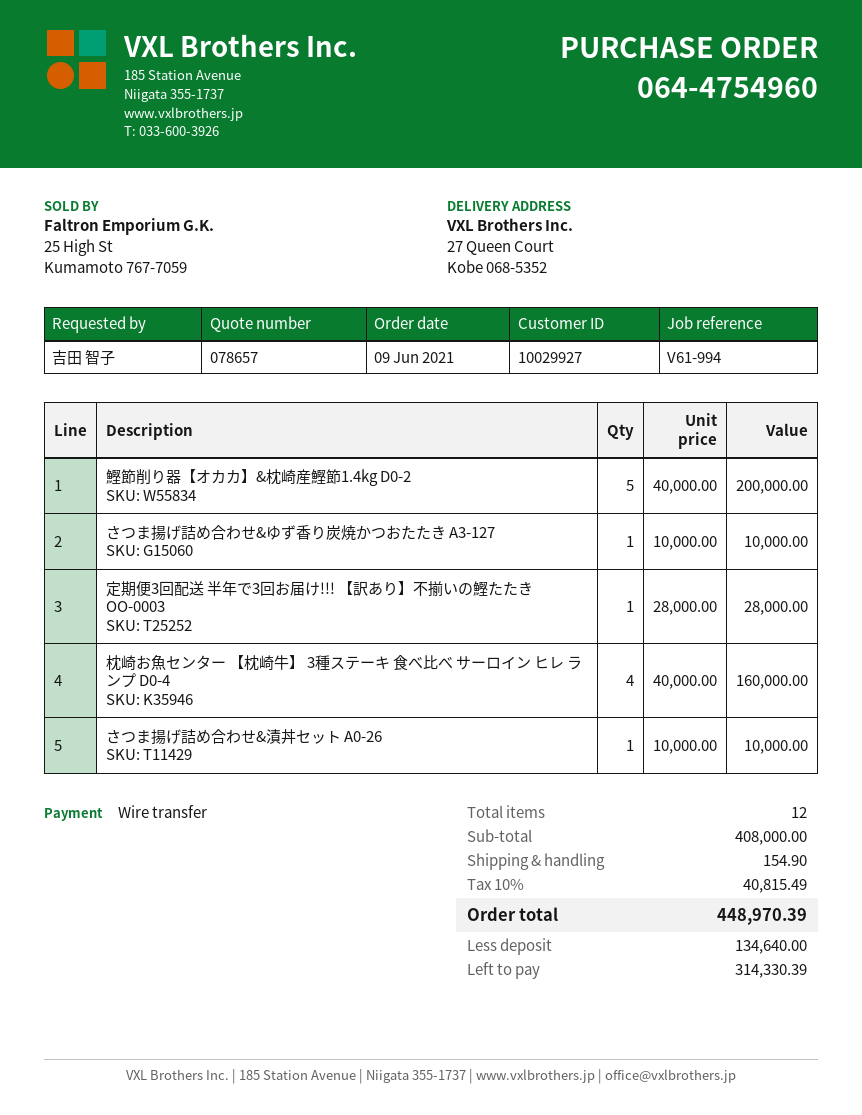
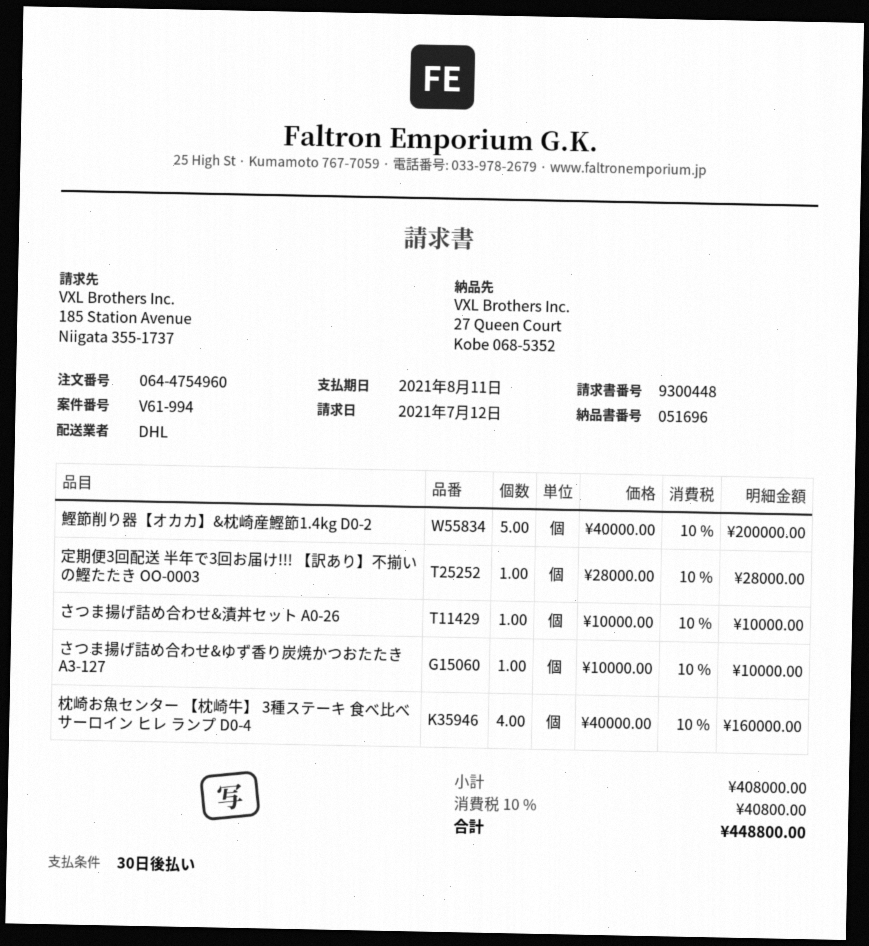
shipping: 154.90 -> none
tax: 10% = 40815.49 -> 10% = 40800.00
total: 448970.39 -> 448800.00

